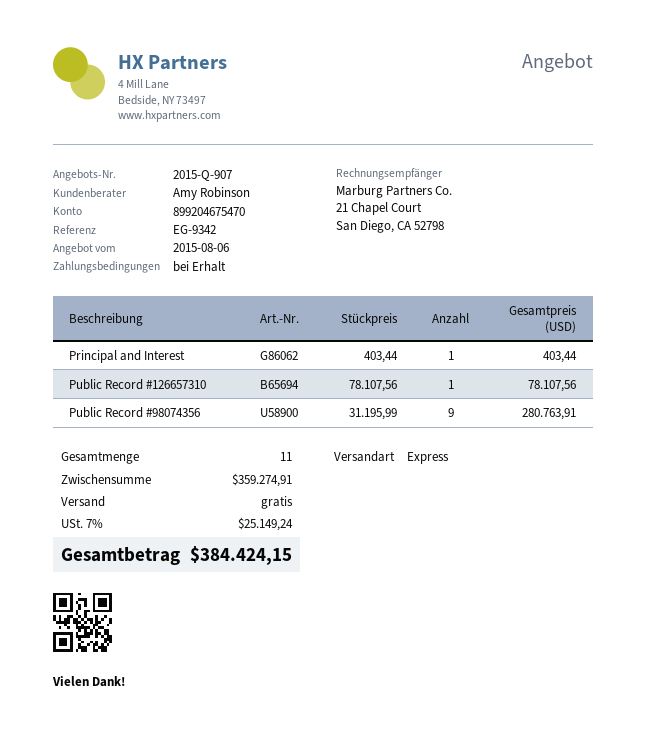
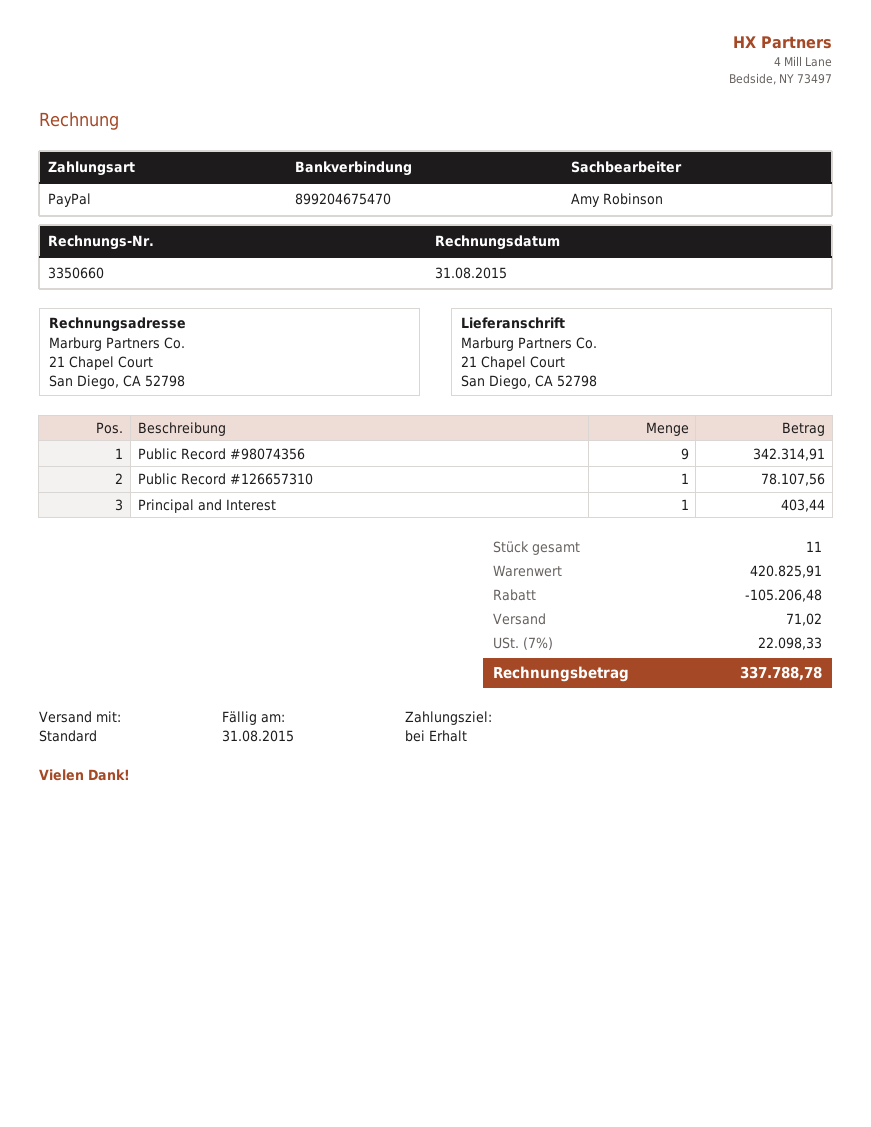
shipping method: express -> standard
Public Record #98074356: 9 for 280763.91 -> 9 for 342314.91
subtotal: 359274.91 -> 420825.91
discount: none -> 105206.48
shipping: 0.00 -> 71.02
tax: 7% = 25149.24 -> 7% = 22098.33
total: 384424.15 -> 337788.78

